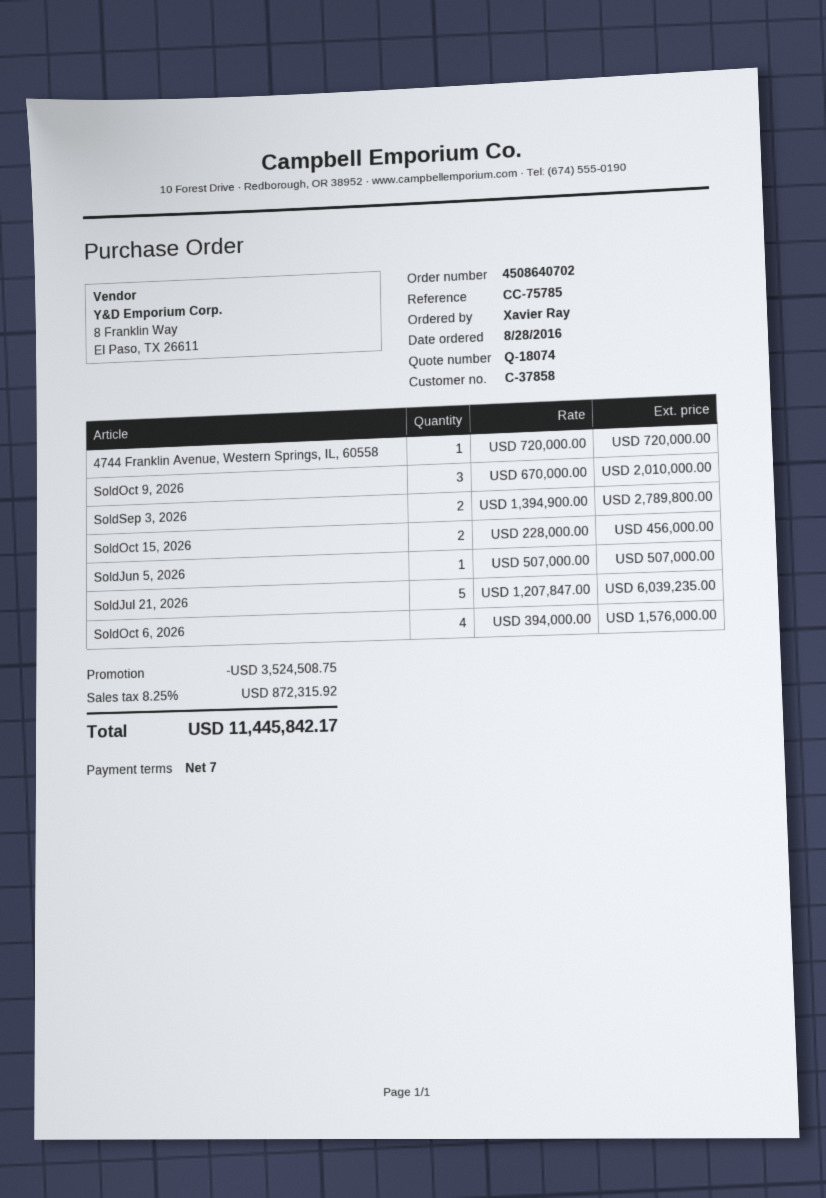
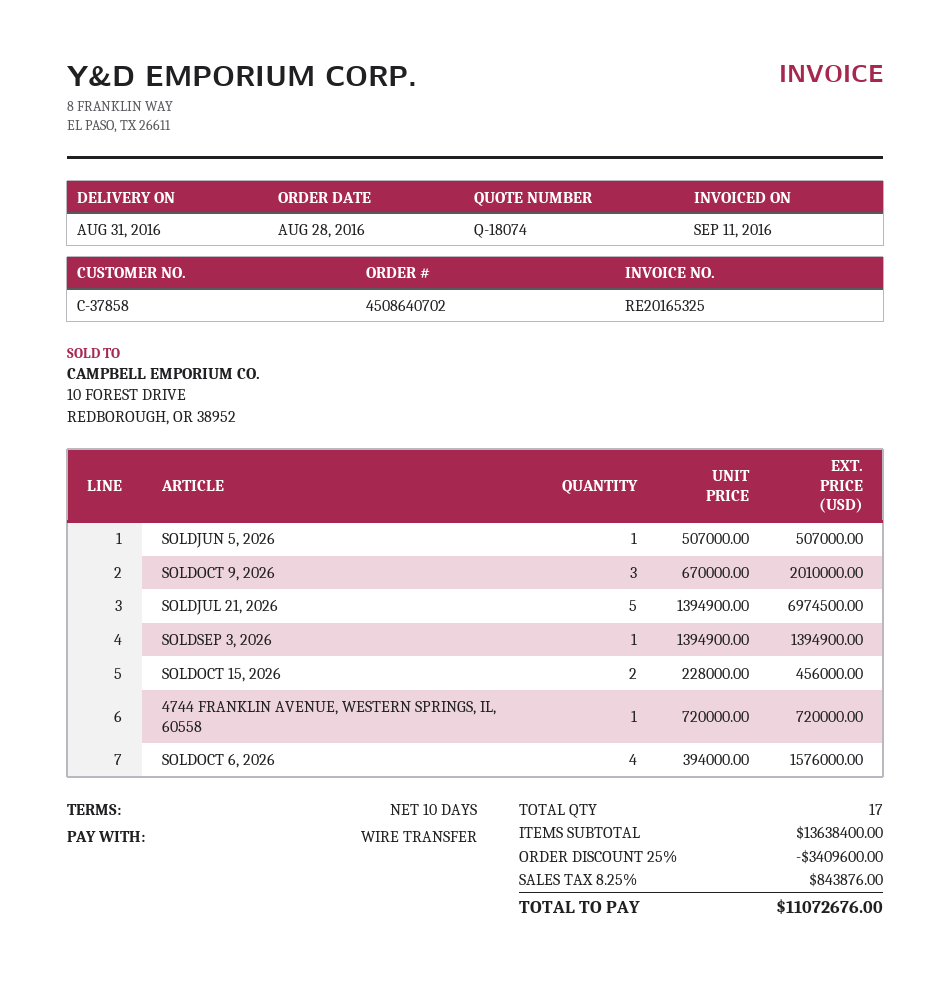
payment terms: 7 days -> 10 days
SoldSep 3, 2026: 2 x 1394900.00 = 2789800.00 -> 1 x 1394900.00 = 1394900.00
SoldJul 21, 2026: 5 x 1207847.00 = 6039235.00 -> 5 x 1394900.00 = 6974500.00
discount: 3524508.75 -> 3409600.00
tax: 8.25% = 872315.92 -> 8.25% = 843876.00
total: 11445842.17 -> 11072676.00

